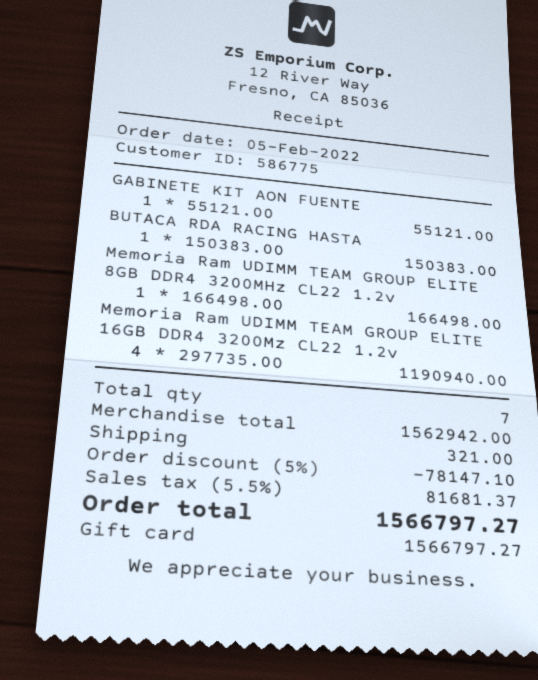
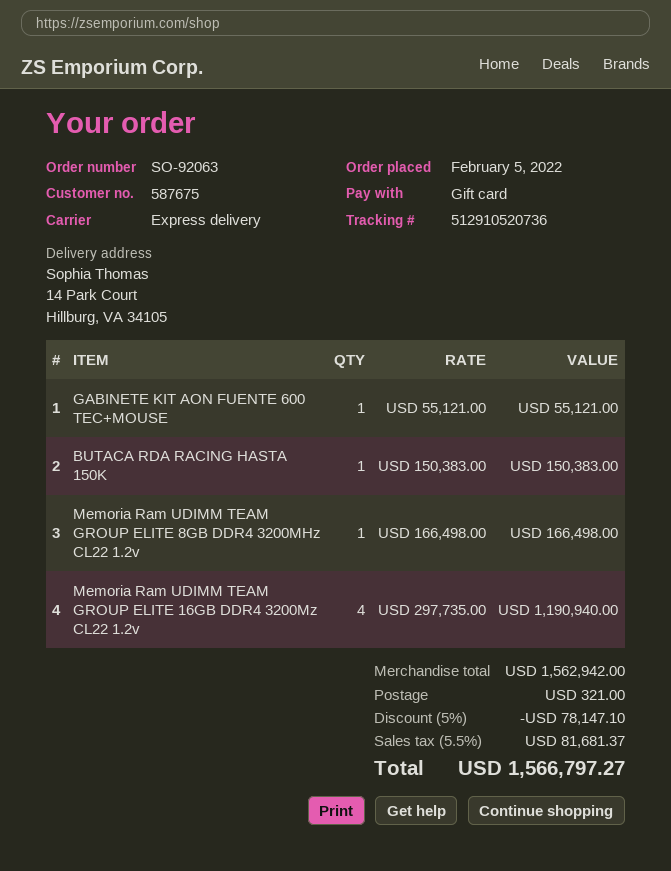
customer number: 586775 -> 587675

